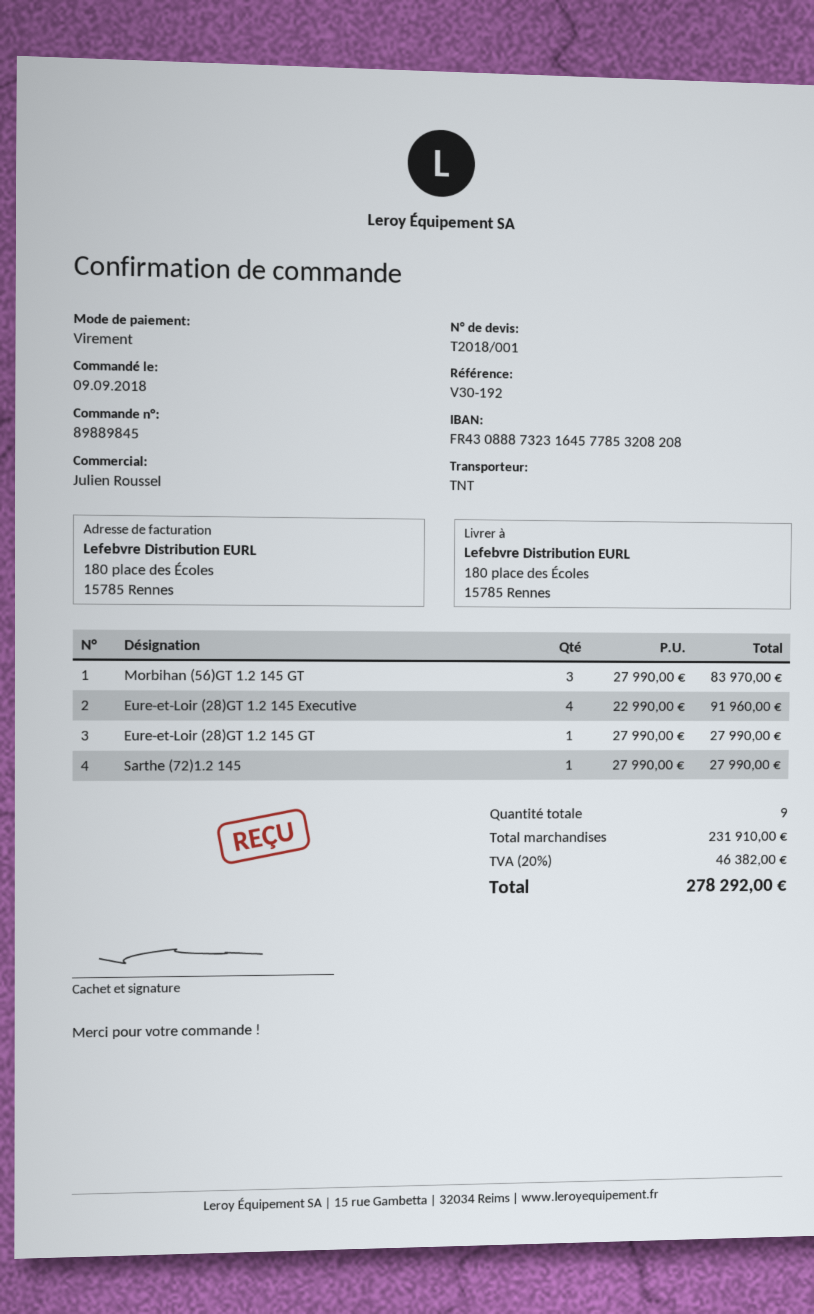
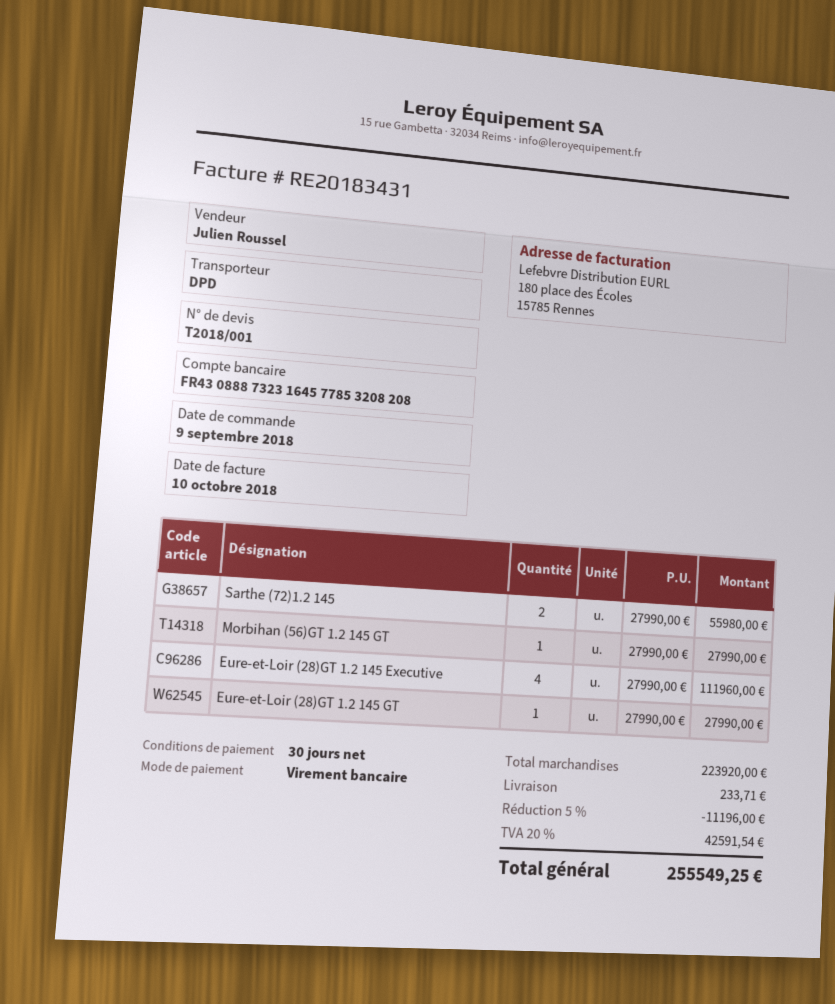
shipping method: TNT -> DPD
Morbihan (56)GT 1.2 145 GT: 3 x 27990.00 = 83970.00 -> 1 x 27990.00 = 27990.00
Eure-et-Loir (28)GT 1.2 145 Executive: 4 x 22990.00 = 91960.00 -> 4 x 27990.00 = 111960.00
Sarthe (72)1.2 145: 1 x 27990.00 = 27990.00 -> 2 x 27990.00 = 55980.00
subtotal: 231910.00 -> 223920.00
discount: none -> 5% = 11196.00
shipping: none -> 233.71
tax: 20% = 46382.00 -> 20% = 42591.54
total: 278292.00 -> 255549.25

